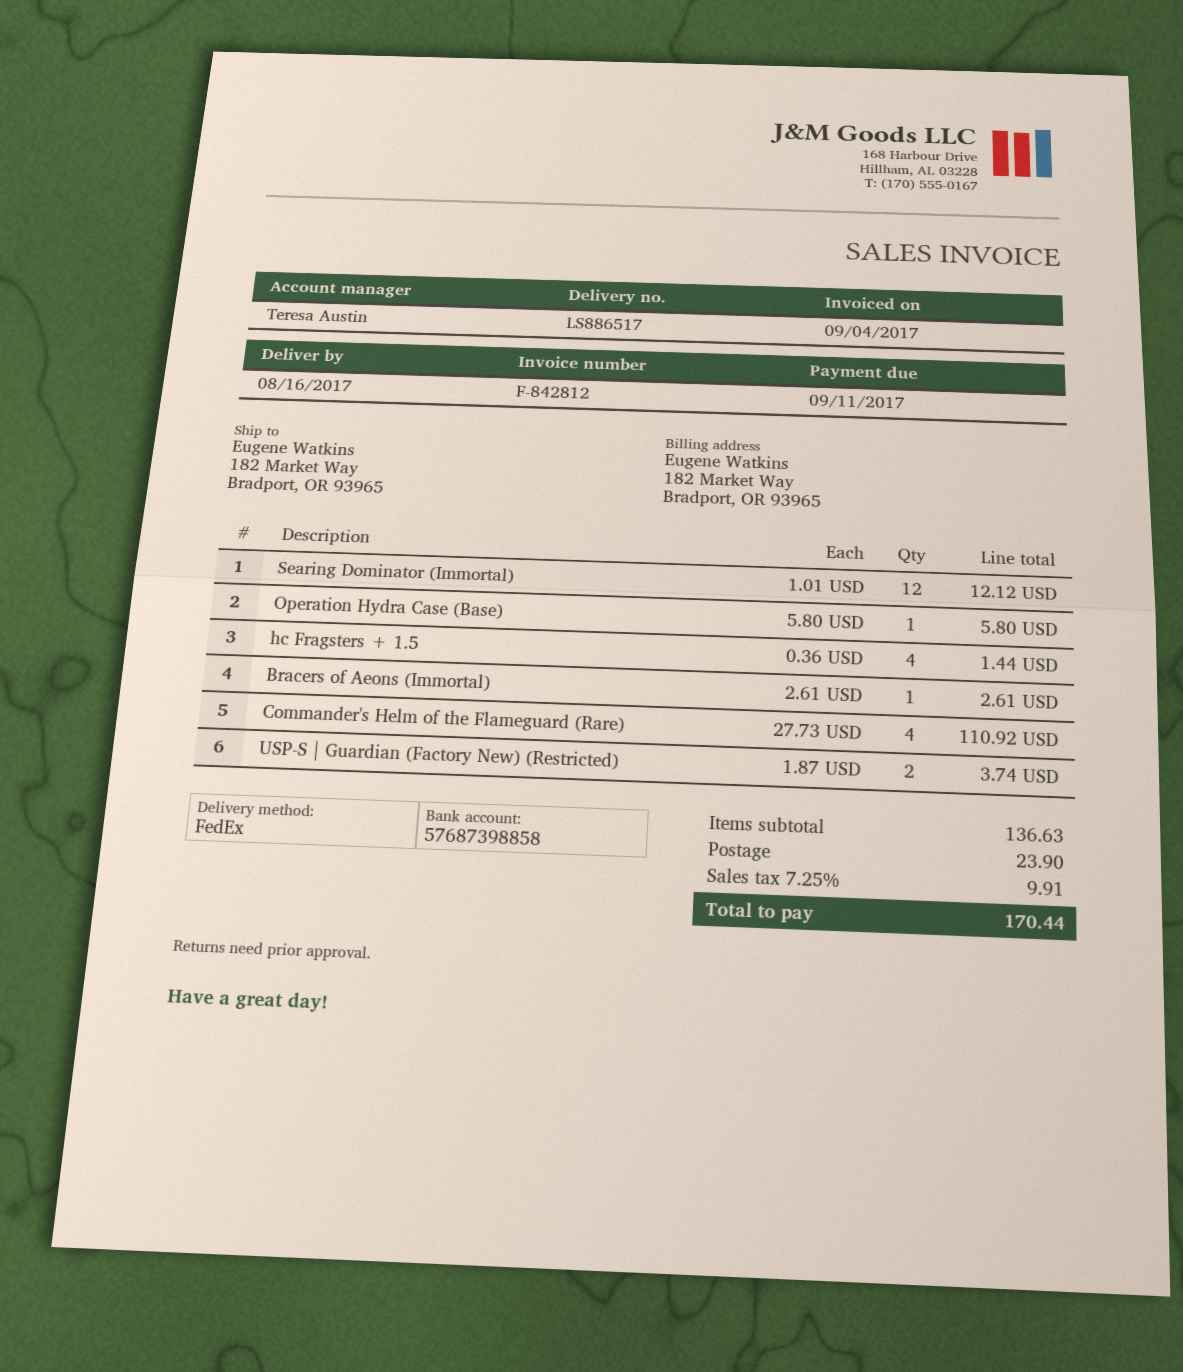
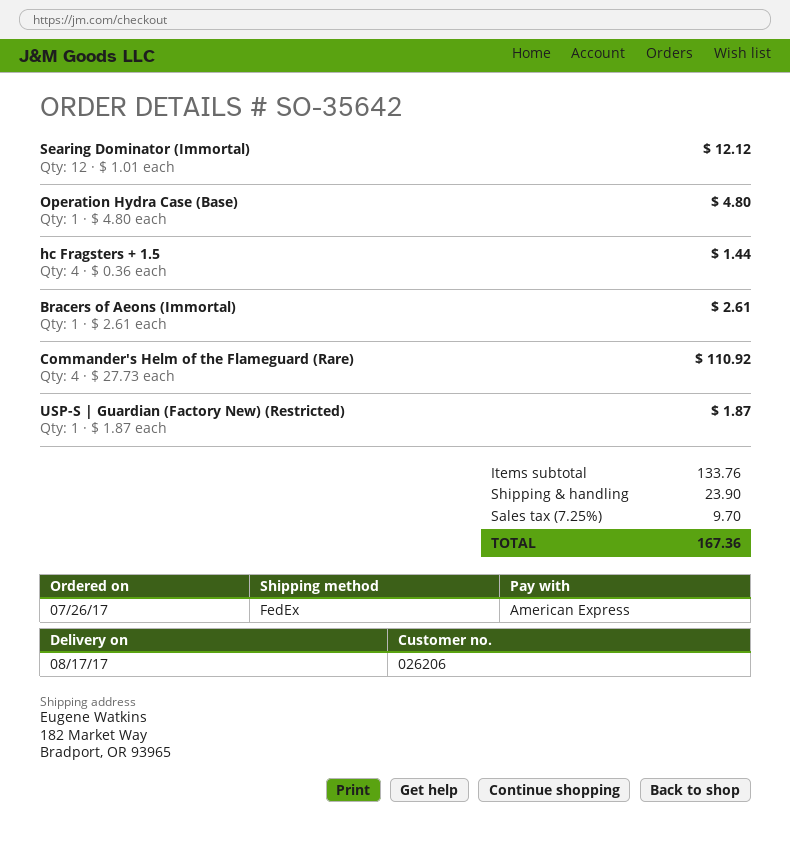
delivery date: 2017-08-16 -> 2017-08-17
Operation Hydra Case (Base): 1 x 5.80 = 5.80 -> 1 x 4.80 = 4.80
USP-S | Guardian (Factory New) (Restricted): 2 x 1.87 = 3.74 -> 1 x 1.87 = 1.87
subtotal: 136.63 -> 133.76
tax: 7.25% = 9.91 -> 7.25% = 9.70
total: 170.44 -> 167.36

